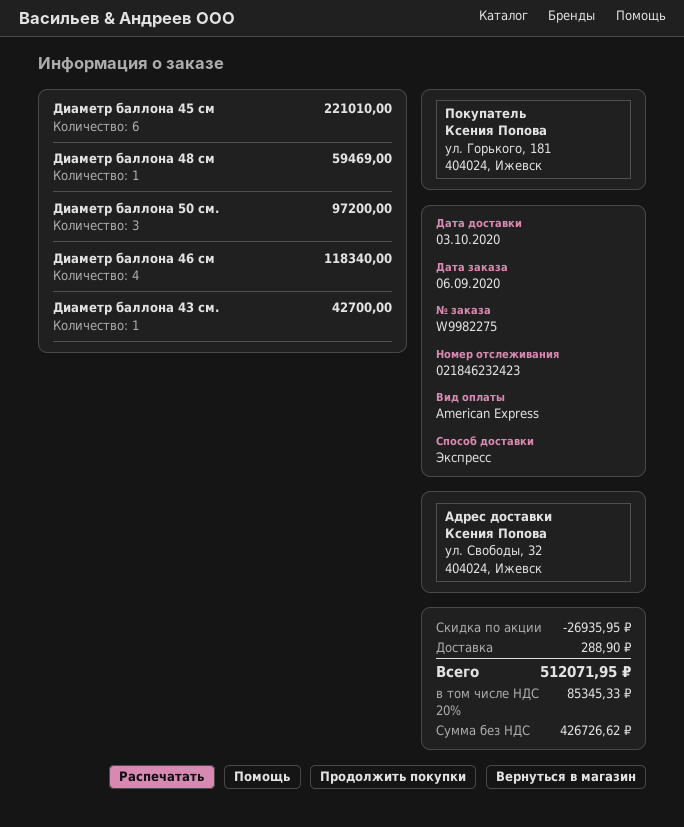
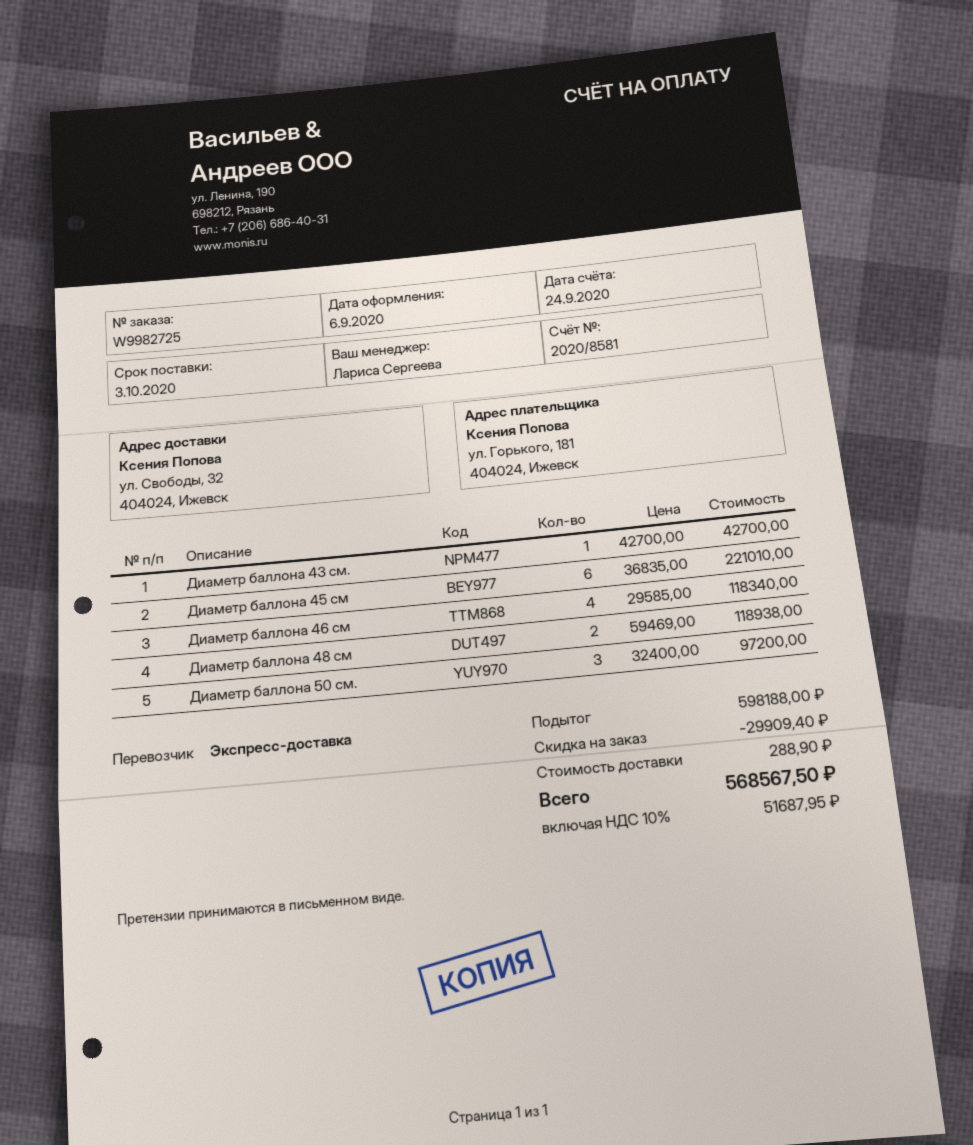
order number: W9982275 -> W9982725
Диаметр баллона 48 см: 1 for 59469.00 -> 2 for 118938.00
discount: 26935.95 -> 29909.40
tax: 20% = 85345.33 -> 10% = 51687.95
total: 512071.95 -> 568567.50

